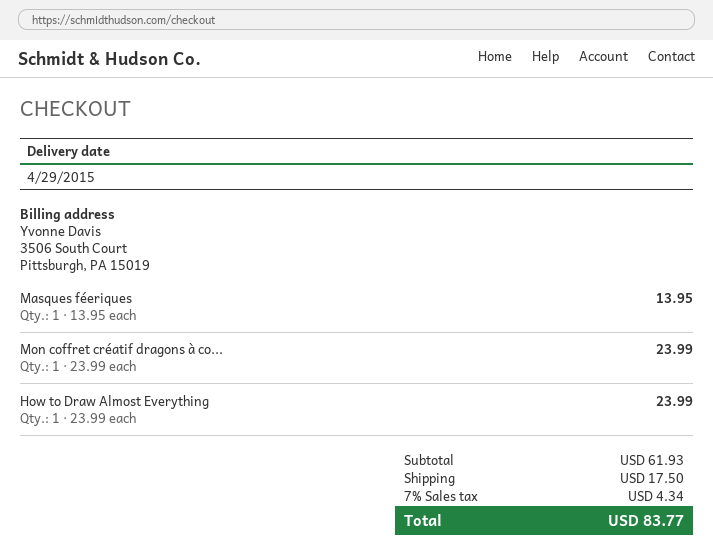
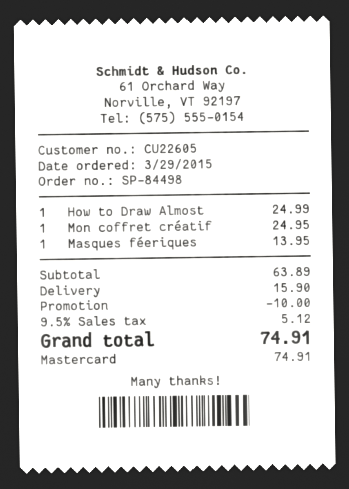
Mon coffret créatif dragons à co...: 1 x 23.99 = 23.99 -> 1 x 24.95 = 24.95
How to Draw Almost Everything: 1 x 23.99 = 23.99 -> 1 x 24.99 = 24.99
subtotal: 61.93 -> 63.89
discount: none -> 10.00
shipping: 17.50 -> 15.90
tax: 7% = 4.34 -> 9.5% = 5.12
total: 83.77 -> 74.91

